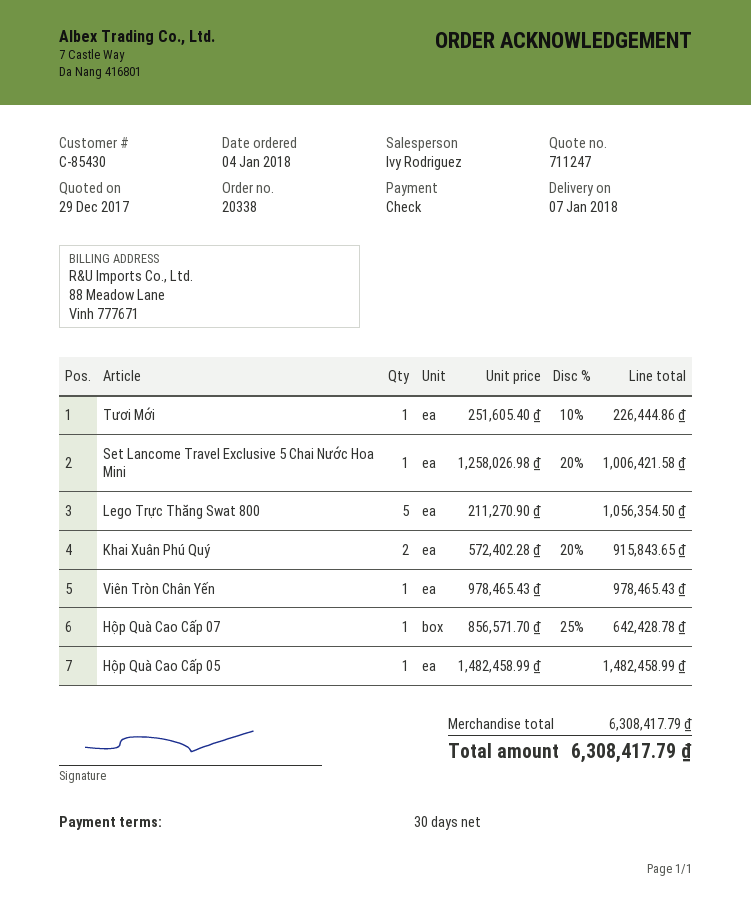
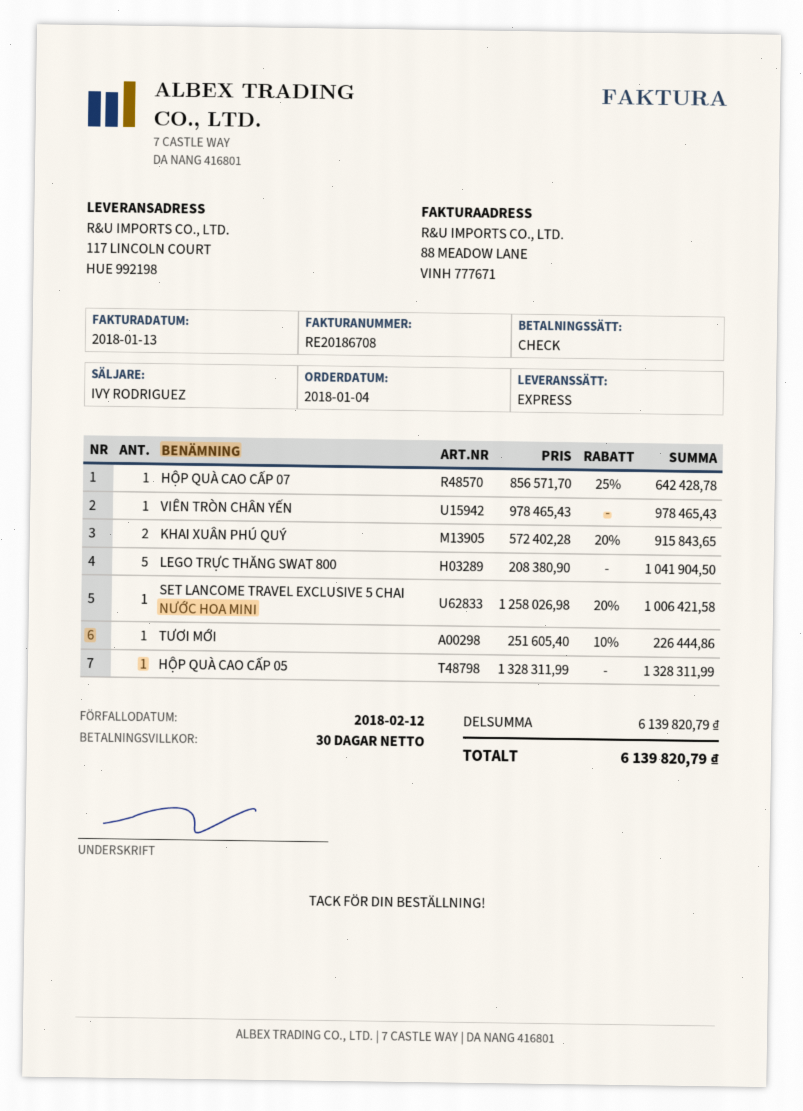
Lego Trực Thăng Swat 800: 5 x 211270.90 = 1056354.50 -> 5 x 208380.90 = 1041904.50
Hộp Quà Cao Cấp 05: 1 x 1482458.99 = 1482458.99 -> 1 x 1328311.99 = 1328311.99
subtotal: 6308417.79 -> 6139820.79
total: 6308417.79 -> 6139820.79

